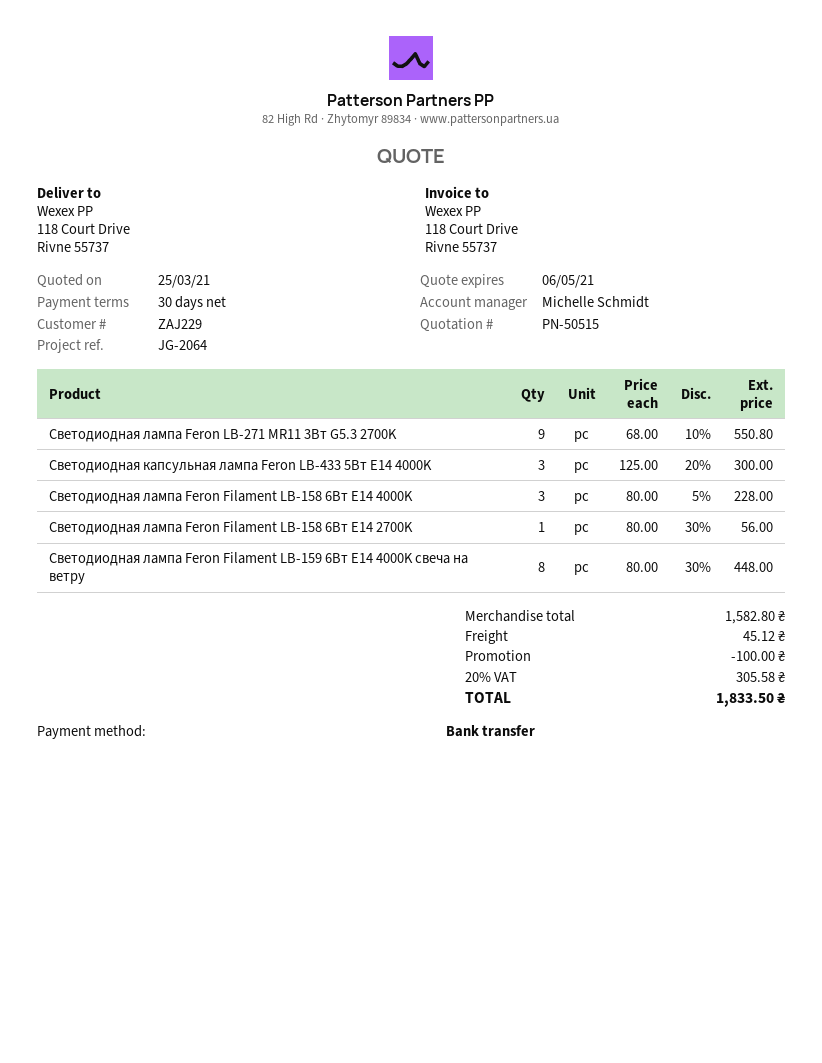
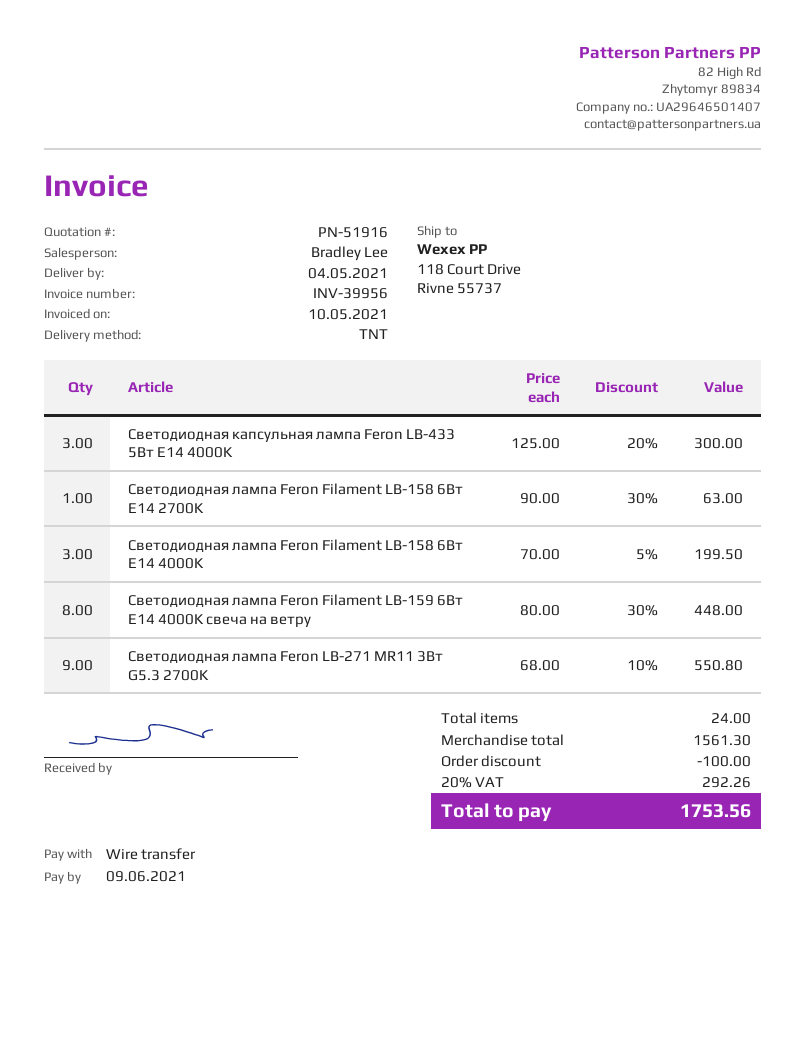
quote number: PN-50515 -> PN-51916
sales rep: Michelle Schmidt -> Bradley Lee
Светодиодная лампа Feron Filament LB-158 6Вт E14 4000K: 3 x 80.00 - 5% = 228.00 -> 3 x 70.00 - 5% = 199.50
Светодиодная лампа Feron Filament LB-158 6Вт E14 2700K: 1 x 80.00 - 30% = 56.00 -> 1 x 90.00 - 30% = 63.00
subtotal: 1582.80 -> 1561.30
shipping: 45.12 -> none
tax: 20% = 305.58 -> 20% = 292.26
total: 1833.50 -> 1753.56

